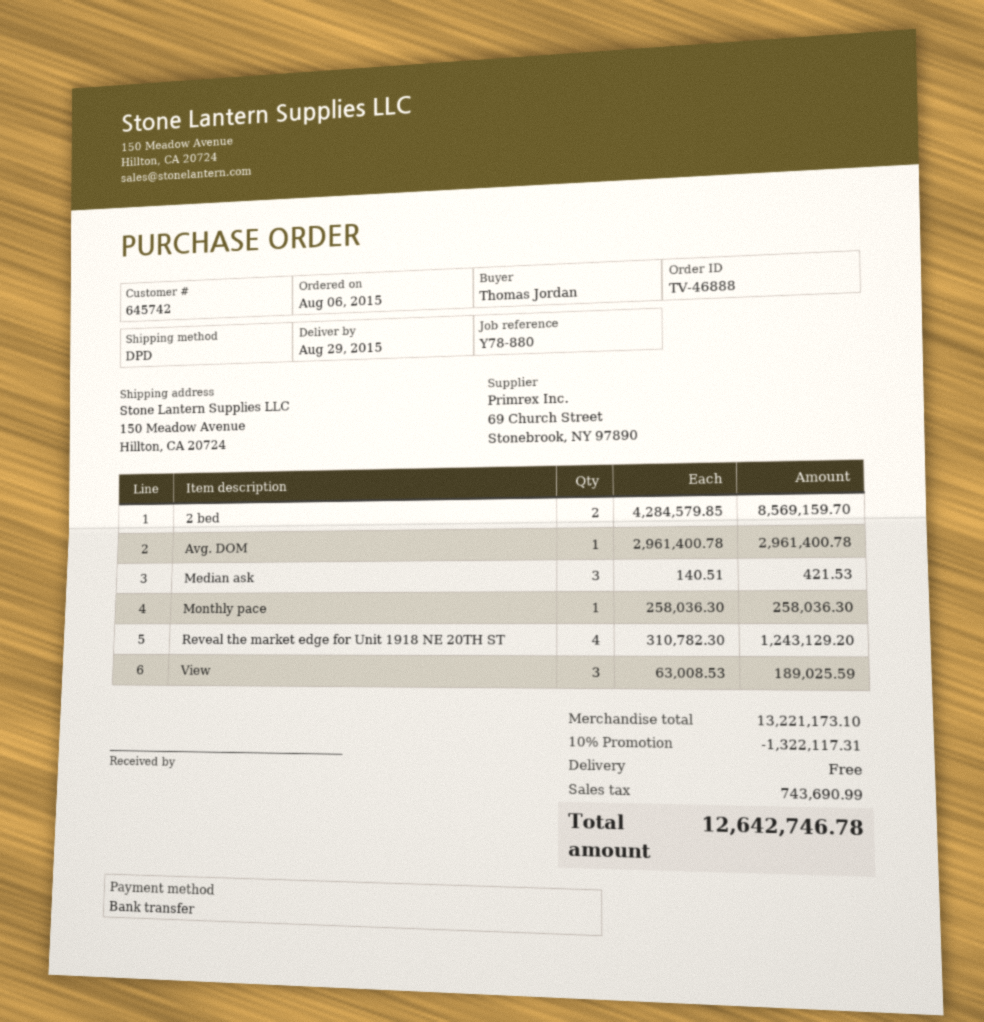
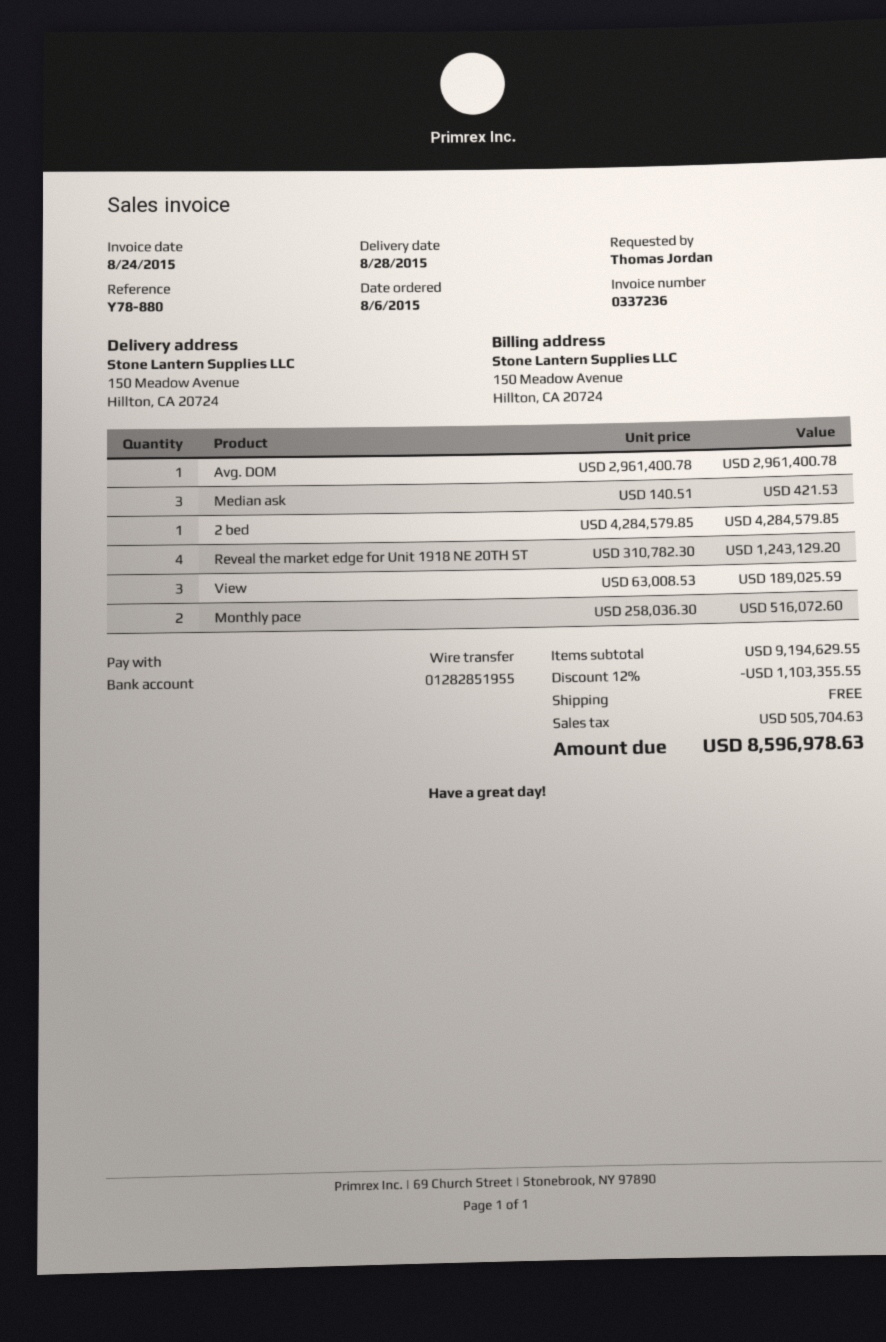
delivery date: 2015-08-29 -> 2015-08-28
2 bed: 2 x 4284579.85 = 8569159.70 -> 1 x 4284579.85 = 4284579.85
Monthly pace: 1 x 258036.30 = 258036.30 -> 2 x 258036.30 = 516072.60
subtotal: 13221173.10 -> 9194629.55
discount: 10% = 1322117.31 -> 12% = 1103355.55
tax: 743690.99 -> 505704.63
total: 12642746.78 -> 8596978.63

